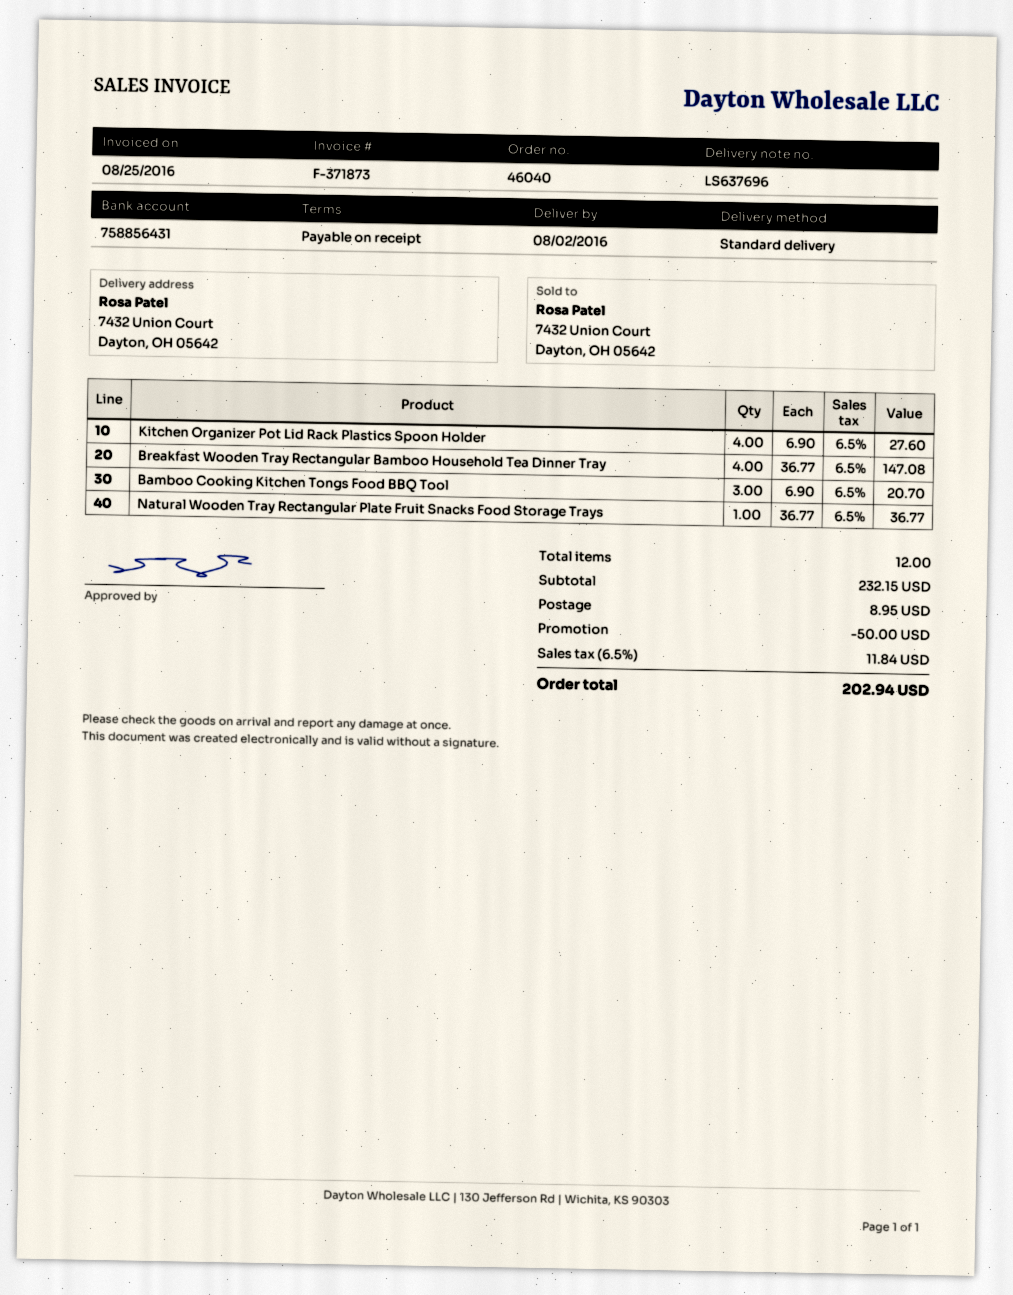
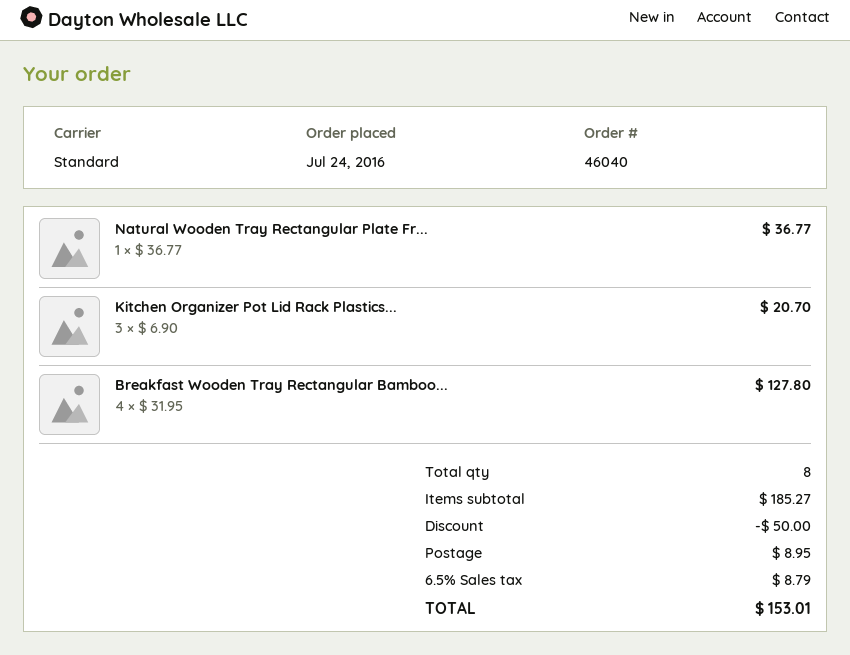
Kitchen Organizer Pot Lid Rack Plastics Spoon Holder: 4 x 6.90 = 27.60 -> 3 x 6.90 = 20.70
Breakfast Wooden Tray Rectangular Bamboo Household Tea Dinner Tray: 4 x 36.77 = 147.08 -> 4 x 31.95 = 127.80
Bamboo Cooking Kitchen Tongs Food BBQ Tool: 3 x 6.90 = 20.70 -> none
total quantity: 12 -> 8
subtotal: 232.15 -> 185.27
tax: 6.5% = 11.84 -> 6.5% = 8.79
total: 202.94 -> 153.01

